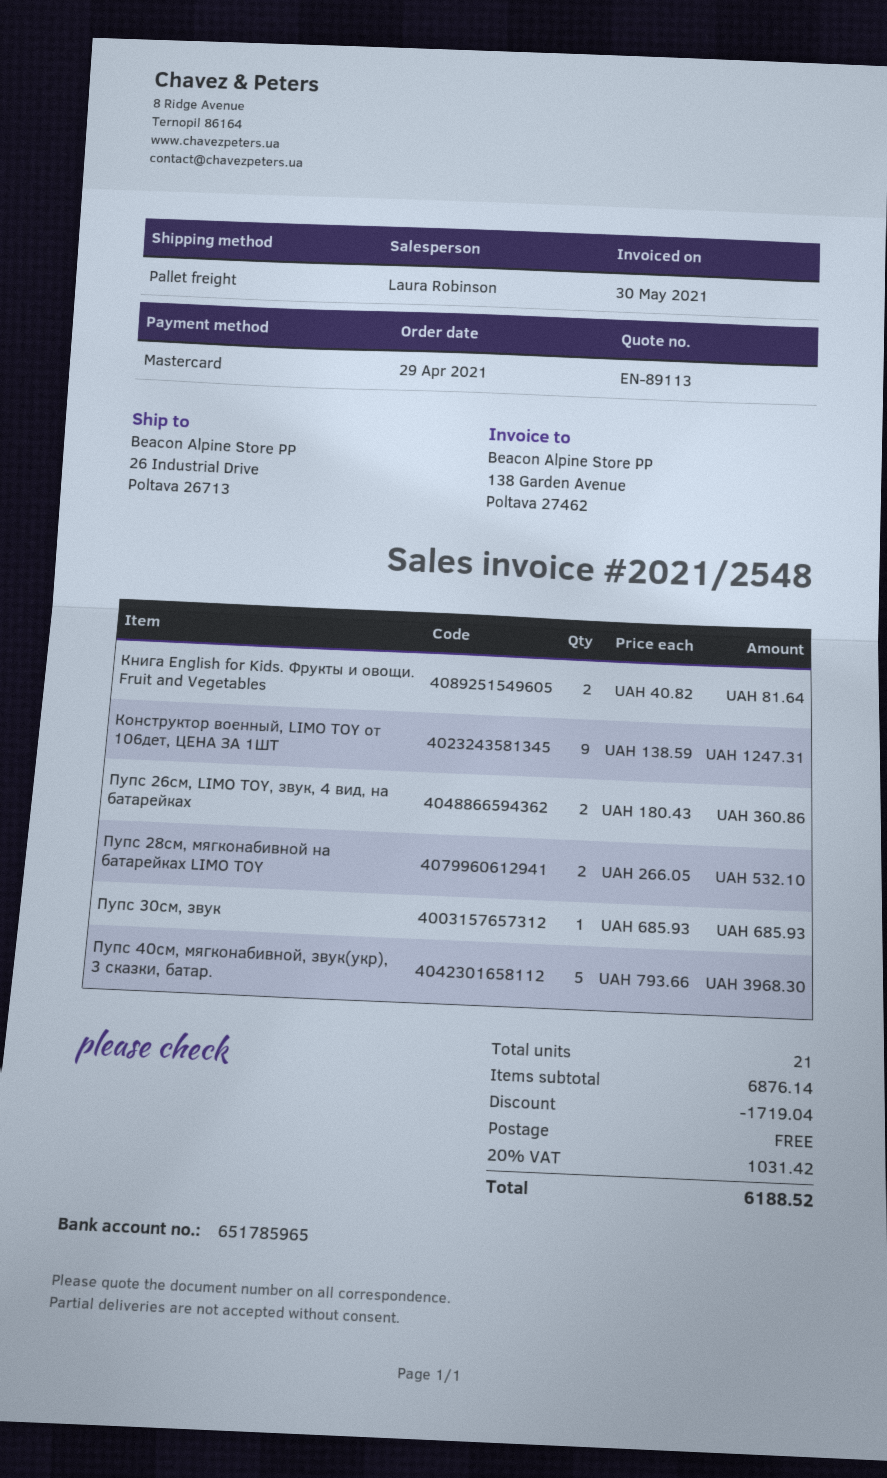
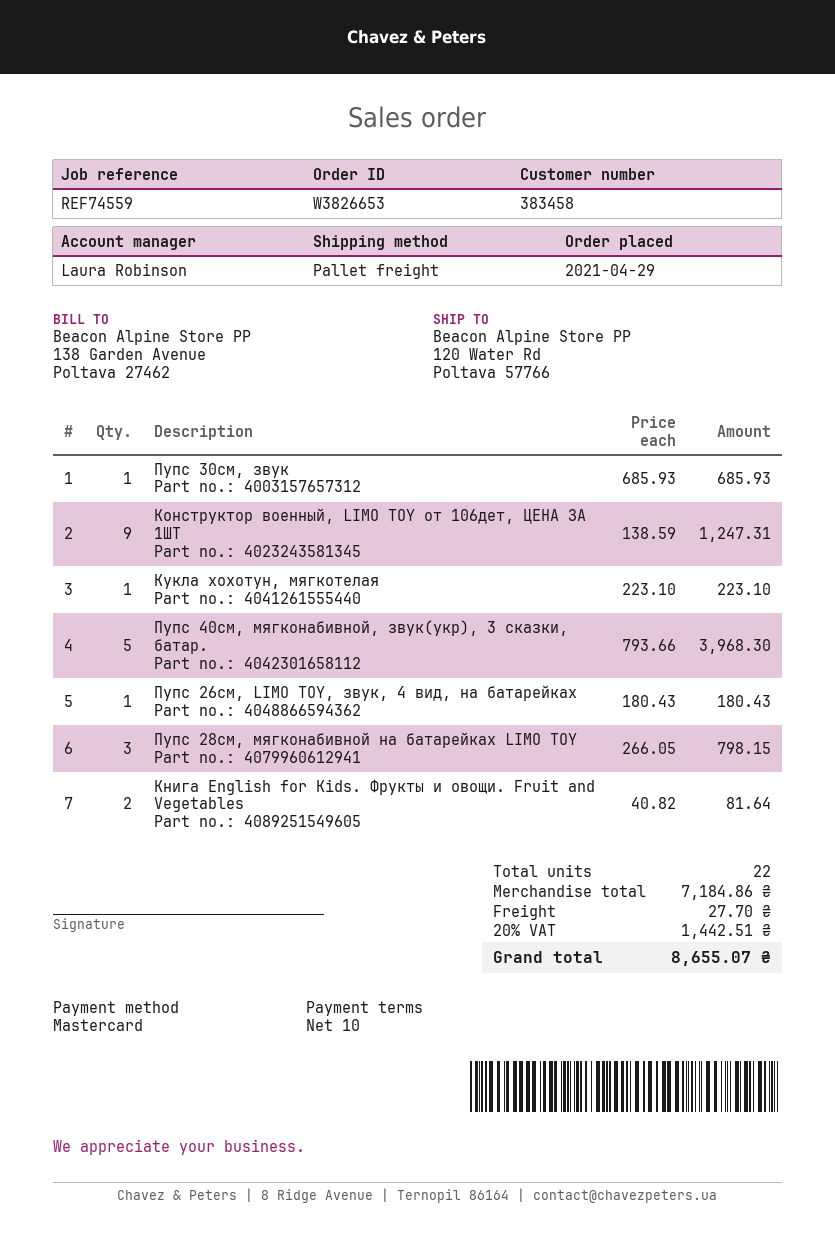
ship to: 26 Industrial Drive, Poltava 26713 -> 120 Water Rd, Poltava 57766
Пупс 26см, LIMO TOY, звук, 4 вид, на батарейках: 2 x 180.43 = 360.86 -> 1 x 180.43 = 180.43
Пупс 28см, мягконабивной на батарейках LIMO TOY: 2 x 266.05 = 532.10 -> 3 x 266.05 = 798.15
Кукла хохотун, мягкотелая: none -> 1 x 223.10 = 223.10
total quantity: 21 -> 22
subtotal: 6876.14 -> 7184.86
discount: 1719.04 -> none
shipping: 0.00 -> 27.70
tax: 20% = 1031.42 -> 20% = 1442.51
total: 6188.52 -> 8655.07

